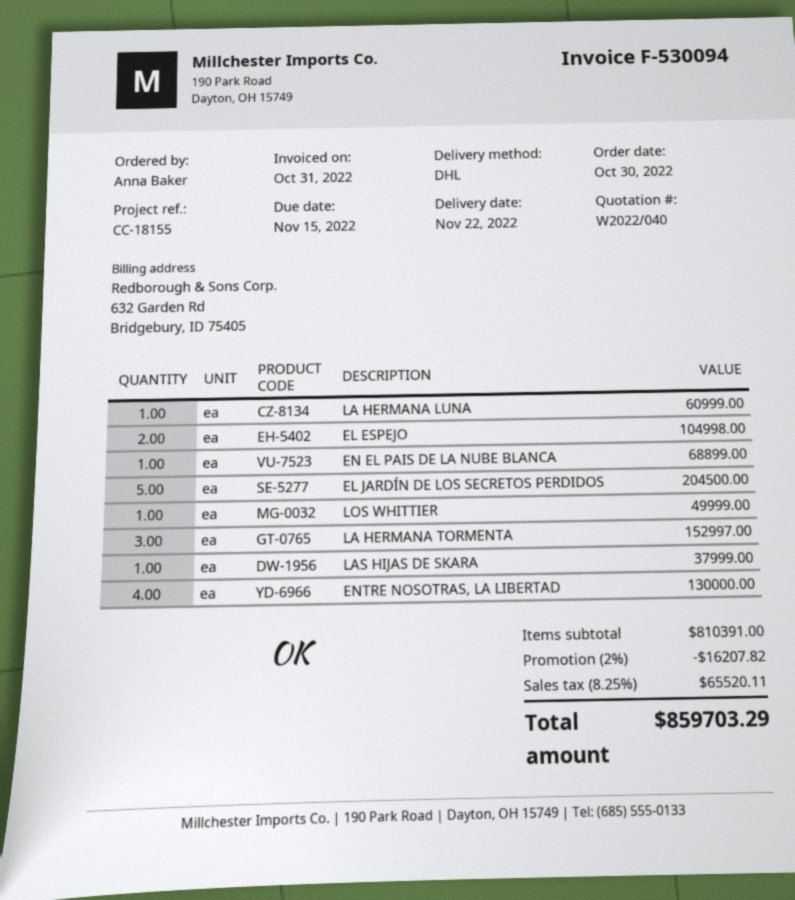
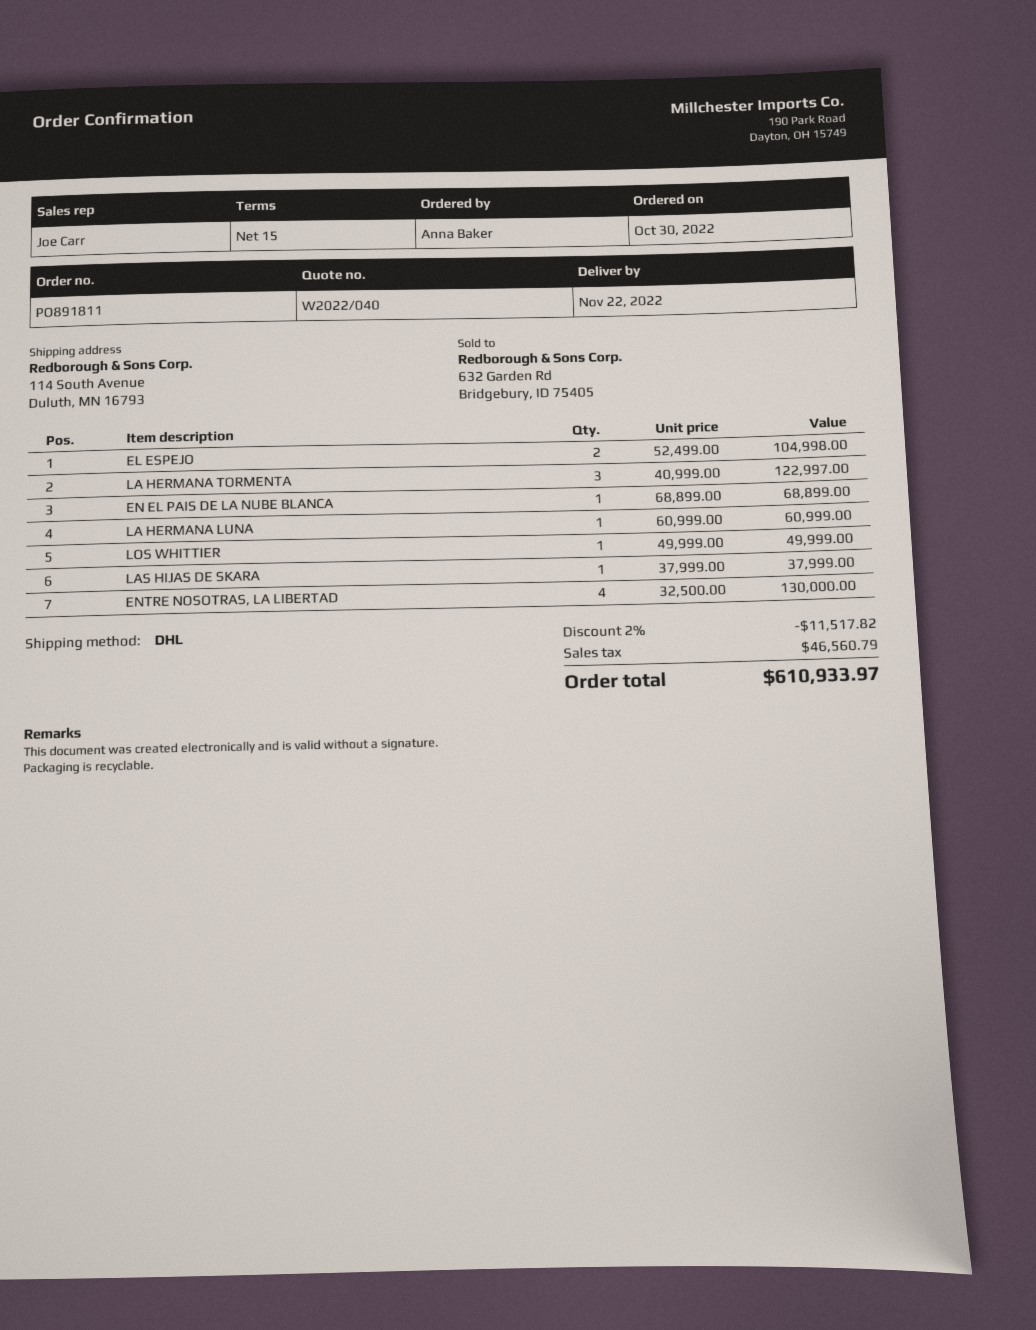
EL JARDÍN DE LOS SECRETOS PERDIDOS: 5 for 204500.00 -> none
LA HERMANA TORMENTA: 3 for 152997.00 -> 3 for 122997.00
discount: 2% = 16207.82 -> 2% = 11517.82
tax: 65520.11 -> 46560.79
total: 859703.29 -> 610933.97

